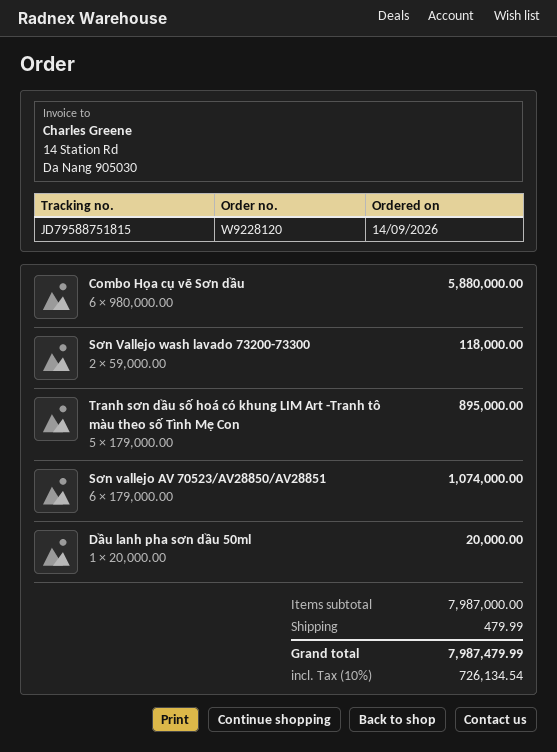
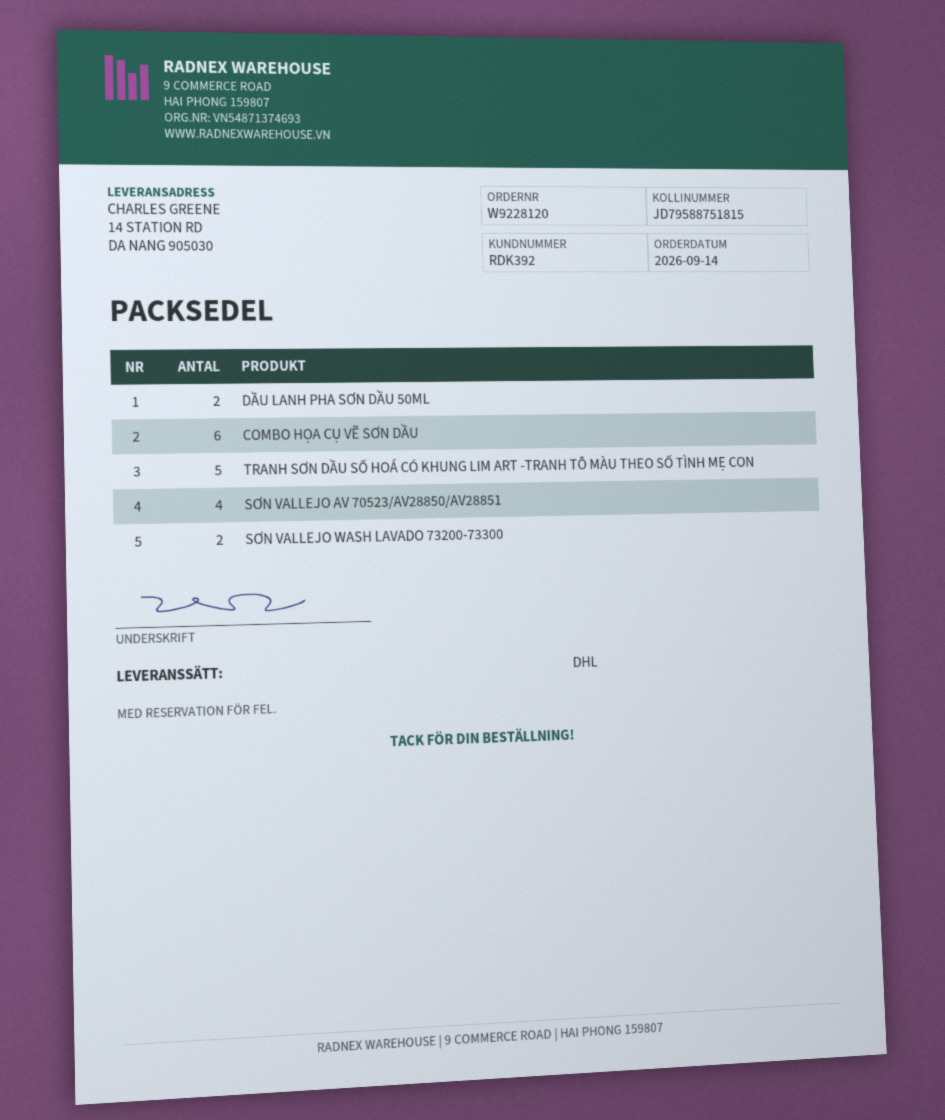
Sơn vallejo AV 70523/AV28850/AV28851: 6 -> 4
Dầu lanh pha sơn dầu 50ml: 1 -> 2

